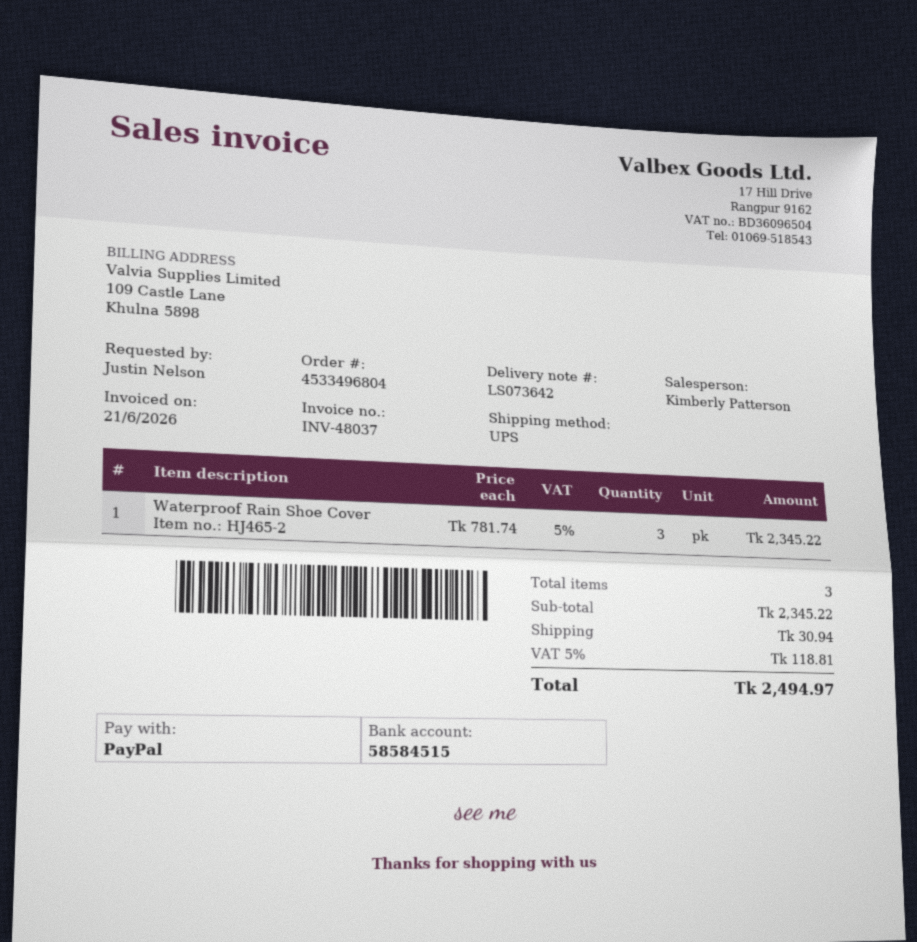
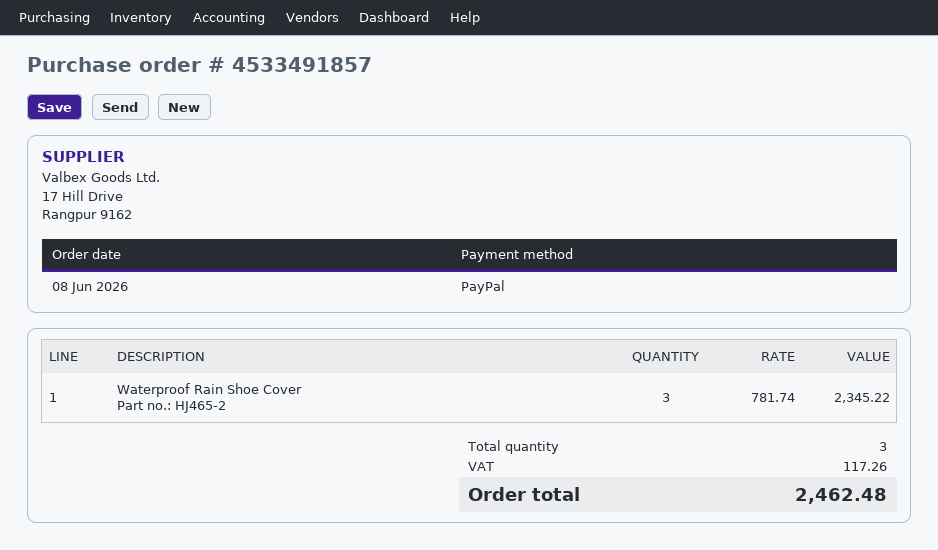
order number: 4533496804 -> 4533491857
shipping: 30.94 -> none
tax: 118.81 -> 117.26
total: 2494.97 -> 2462.48

